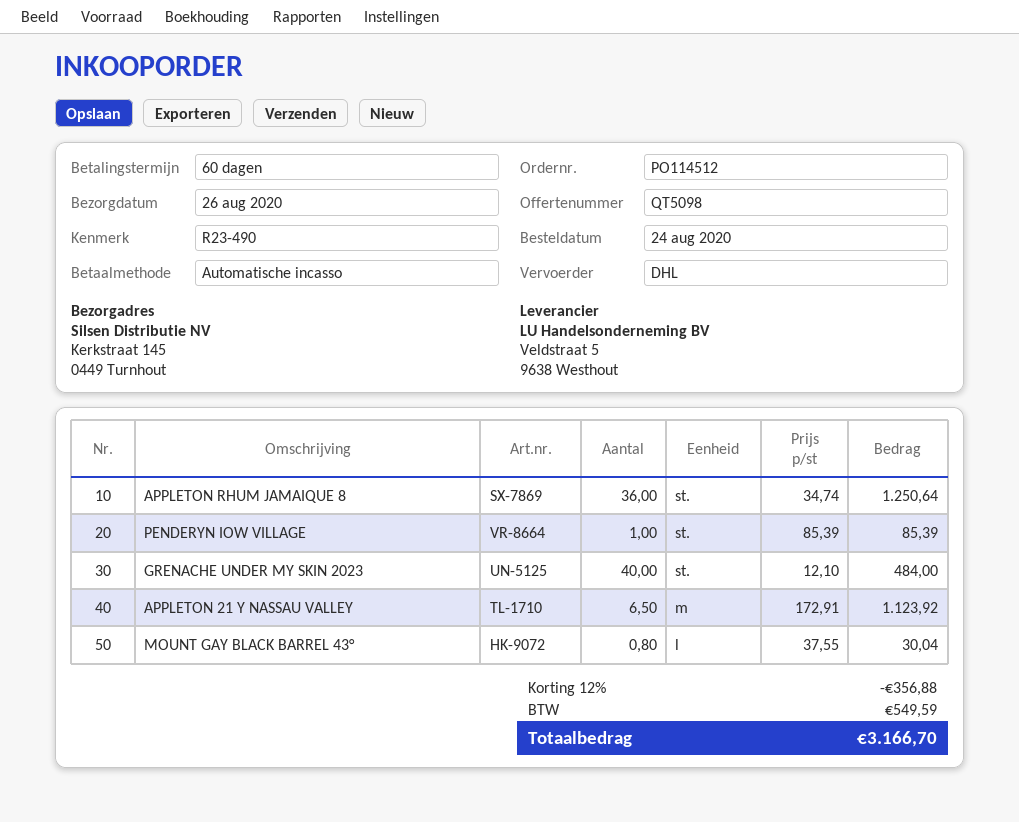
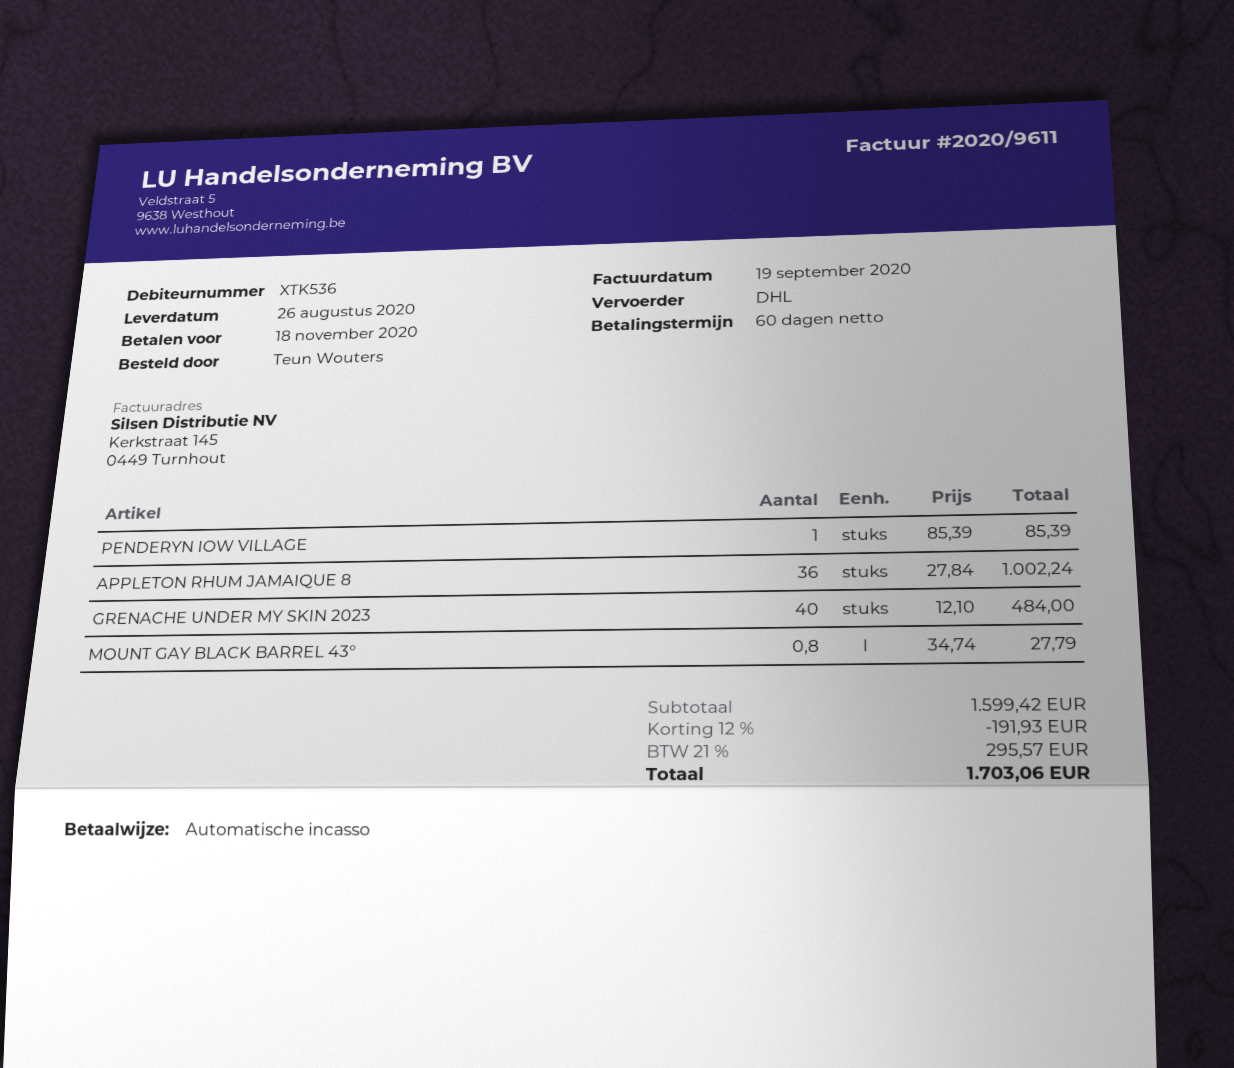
APPLETON RHUM JAMAIQUE 8: 36 x 34.74 = 1250.64 -> 36 x 27.84 = 1002.24
APPLETON 21 Y NASSAU VALLEY: 6.5 x 172.91 = 1123.92 -> none
MOUNT GAY BLACK BARREL 43°: 0.8 x 37.55 = 30.04 -> 0.8 x 34.74 = 27.79
discount: 12% = 356.88 -> 12% = 191.93
tax: 549.59 -> 295.57
total: 3166.70 -> 1703.06

